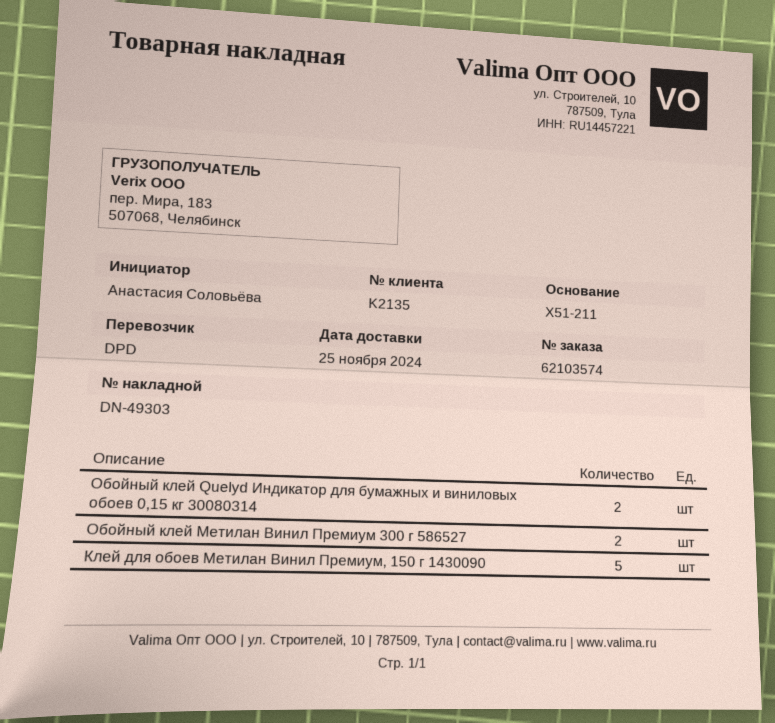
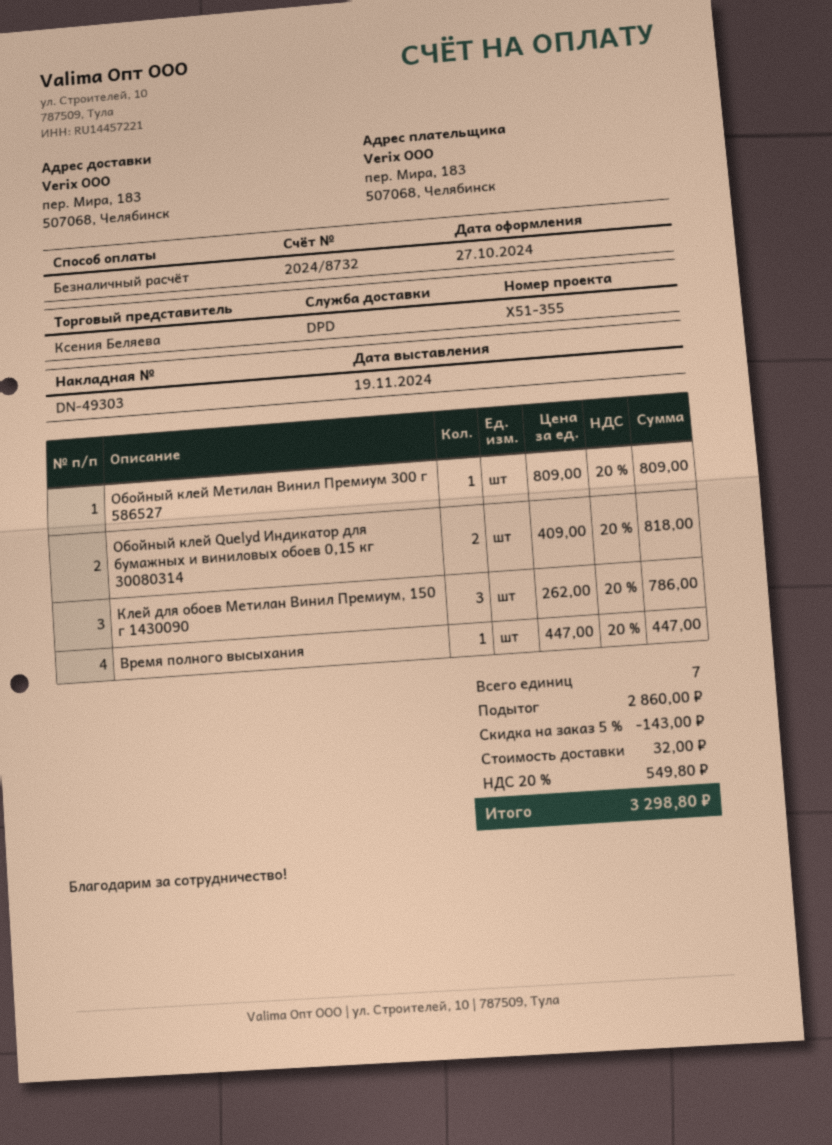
reference: X51-211 -> X51-355
Обойный клей Метилан Винил Премиум 300 г 586527: 2 -> 1
Клей для обоев Метилан Винил Премиум, 150 г 1430090: 5 -> 3
Время полного высыхания: none -> 1

